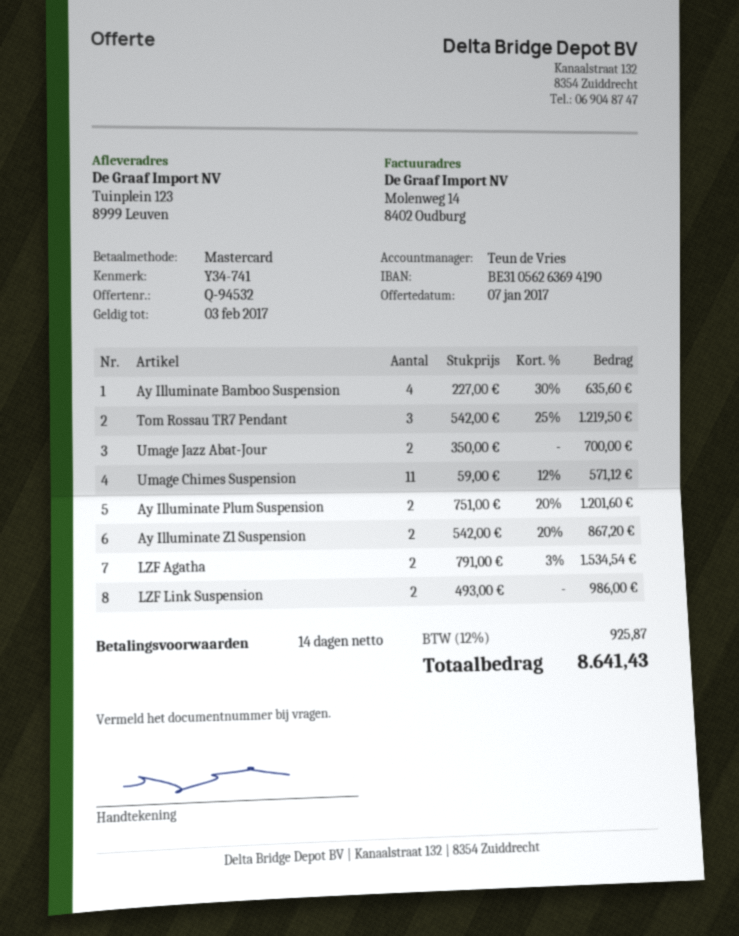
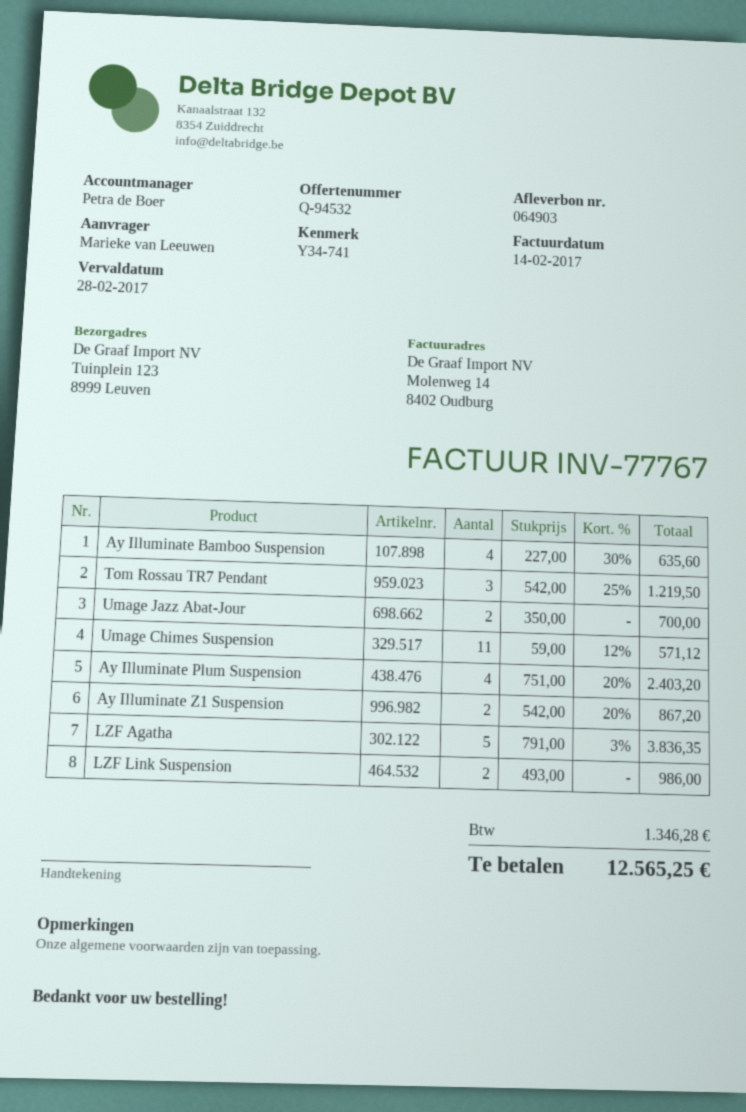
sales rep: Teun de Vries -> Petra de Boer
Ay Illuminate Plum Suspension: 2 x 751.00 - 20% = 1201.60 -> 4 x 751.00 - 20% = 2403.20
LZF Agatha: 2 x 791.00 - 3% = 1534.54 -> 5 x 791.00 - 3% = 3836.35
tax: 925.87 -> 1346.28
total: 8641.43 -> 12565.25

